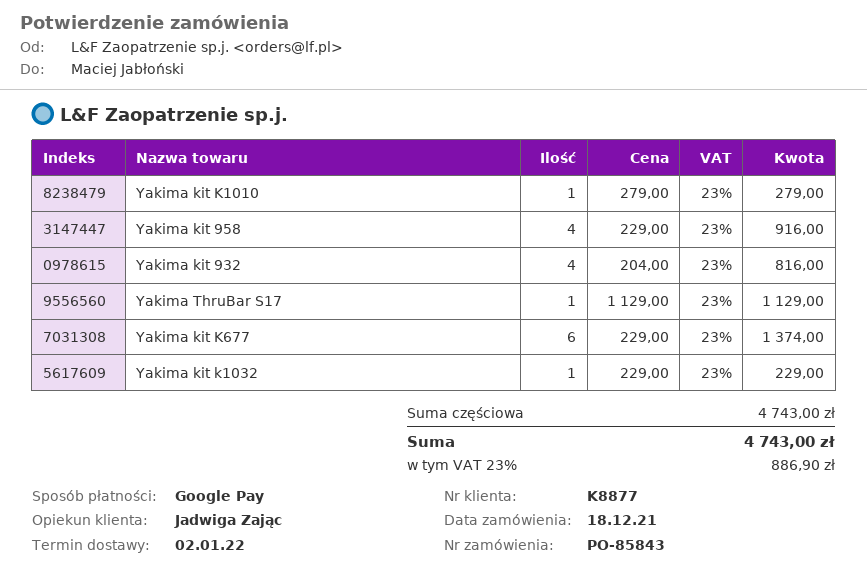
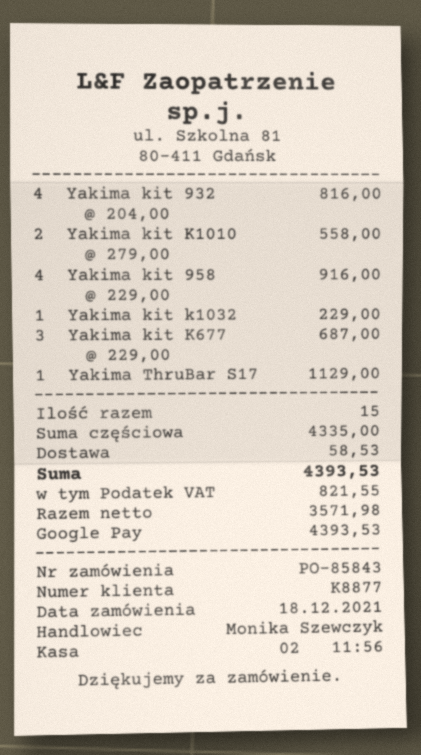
sales rep: Jadwiga Zając -> Monika Szewczyk
Yakima kit K1010: 1 x 279.00 = 279.00 -> 2 x 279.00 = 558.00
Yakima kit K677: 6 x 229.00 = 1374.00 -> 3 x 229.00 = 687.00
subtotal: 4743.00 -> 4335.00
shipping: none -> 58.53
tax: 886.90 -> 821.55
total: 4743.00 -> 4393.53

